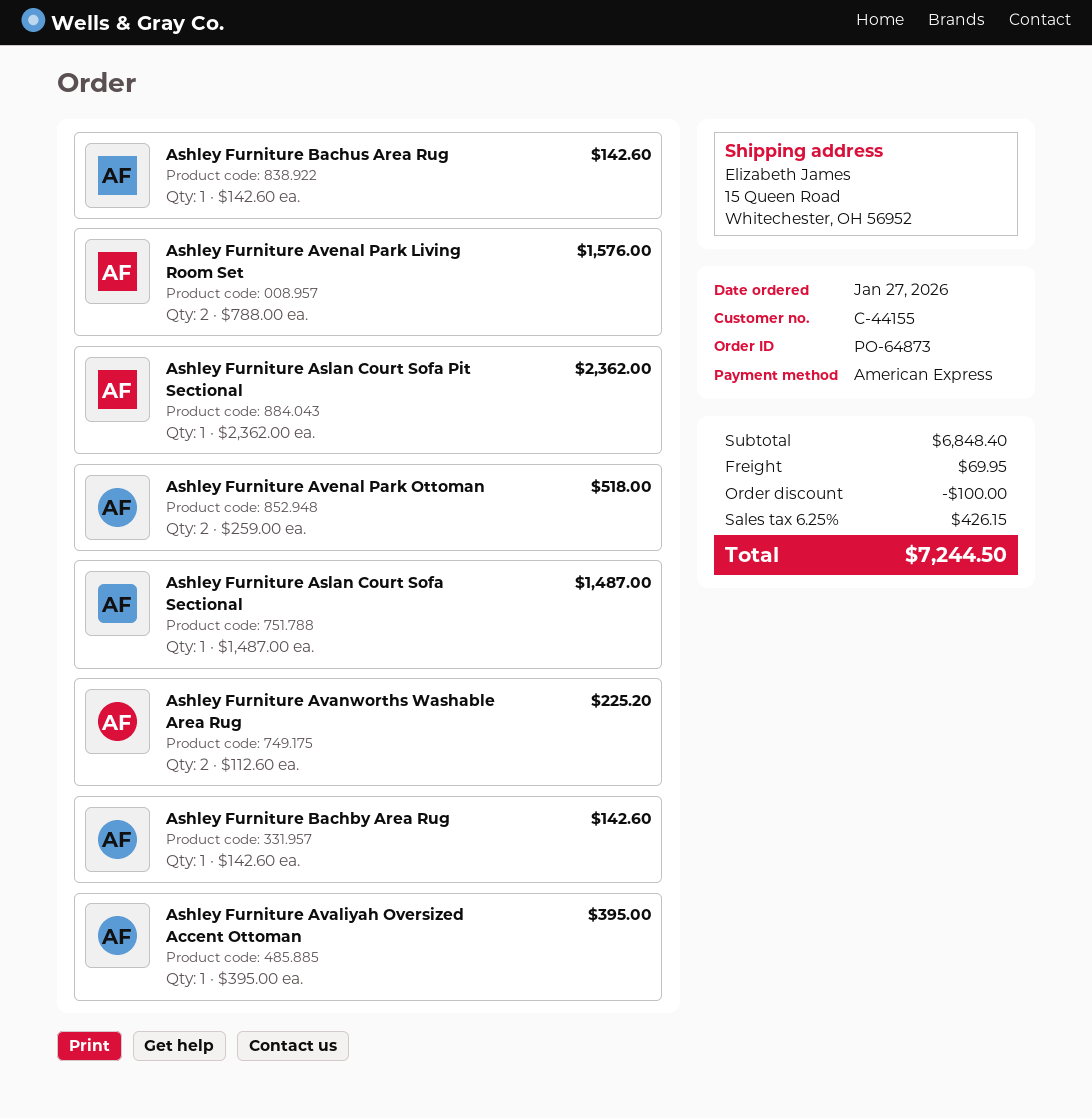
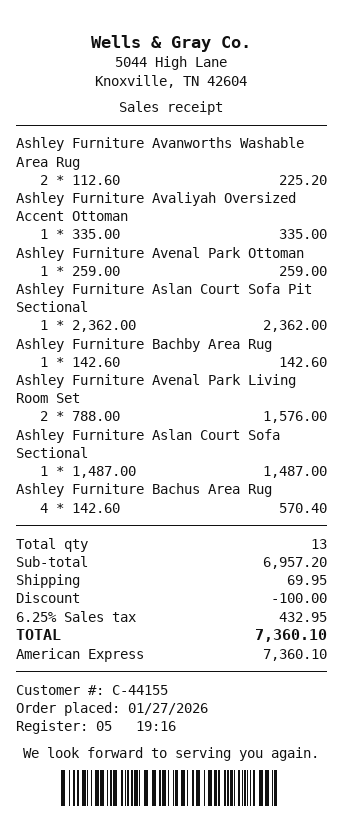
Ashley Furniture Bachus Area Rug: 1 x 142.60 = 142.60 -> 4 x 142.60 = 570.40
Ashley Furniture Avenal Park Ottoman: 2 x 259.00 = 518.00 -> 1 x 259.00 = 259.00
Ashley Furniture Avaliyah Oversized Accent Ottoman: 1 x 395.00 = 395.00 -> 1 x 335.00 = 335.00
subtotal: 6848.40 -> 6957.20
tax: 6.25% = 426.15 -> 6.25% = 432.95
total: 7244.50 -> 7360.10

